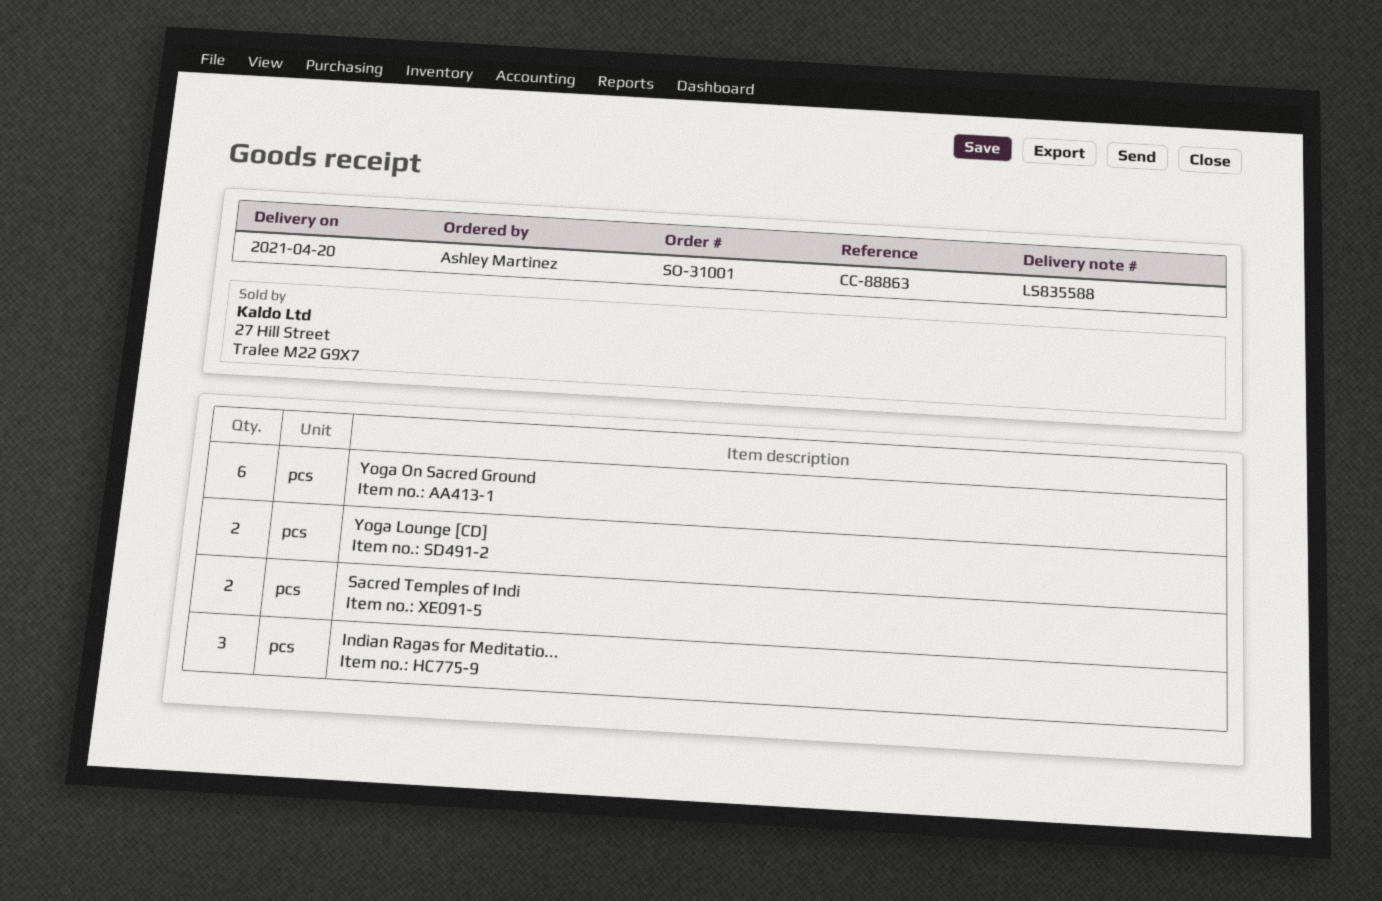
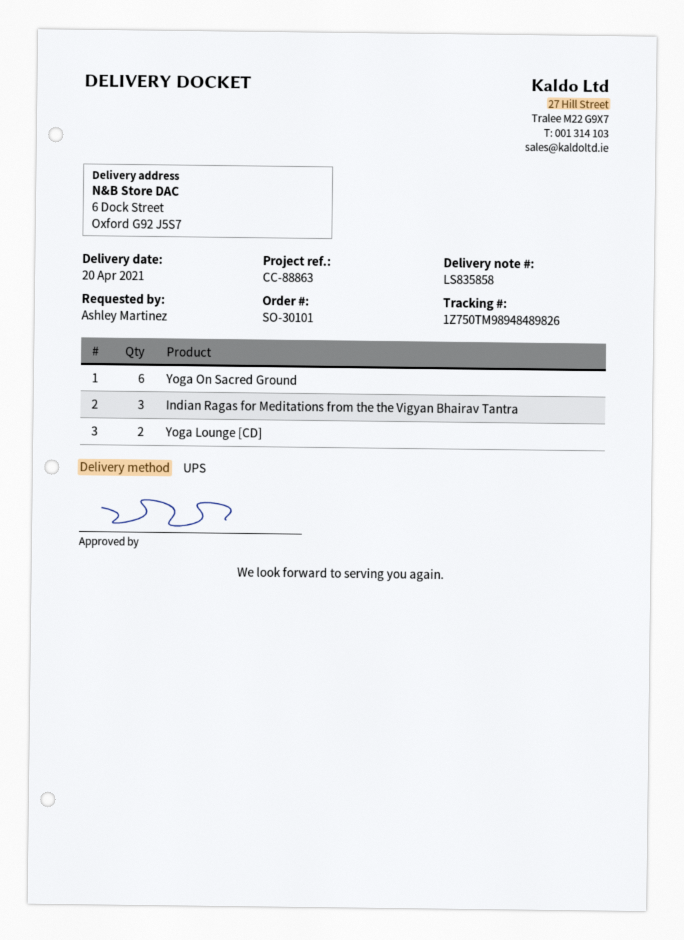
order number: SO-31001 -> SO-30101
delivery note number: LS835588 -> LS835858
Sacred Temples of Indi: 2 -> none

